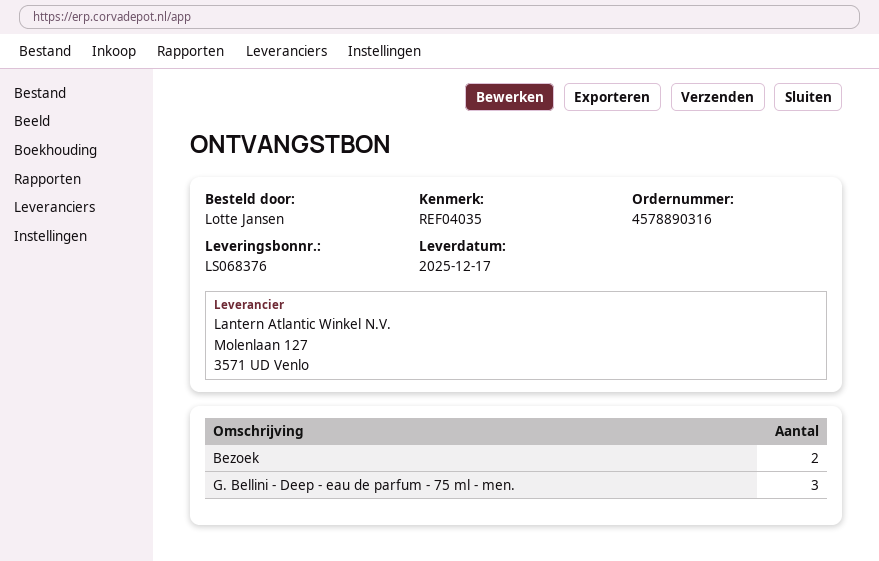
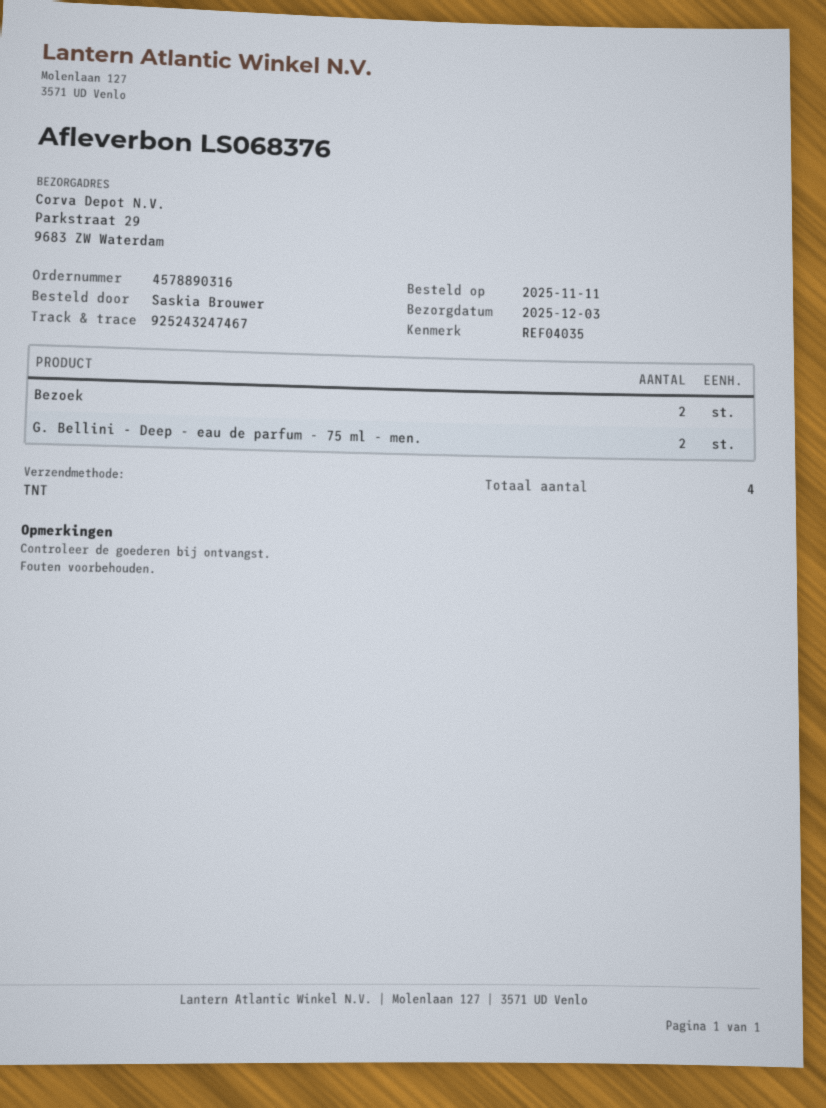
delivery date: 2025-12-17 -> 2025-12-03
ordered by: Lotte Jansen -> Saskia Brouwer
G. Bellini - Deep - eau de parfum - 75 ml - men.: 3 -> 2

